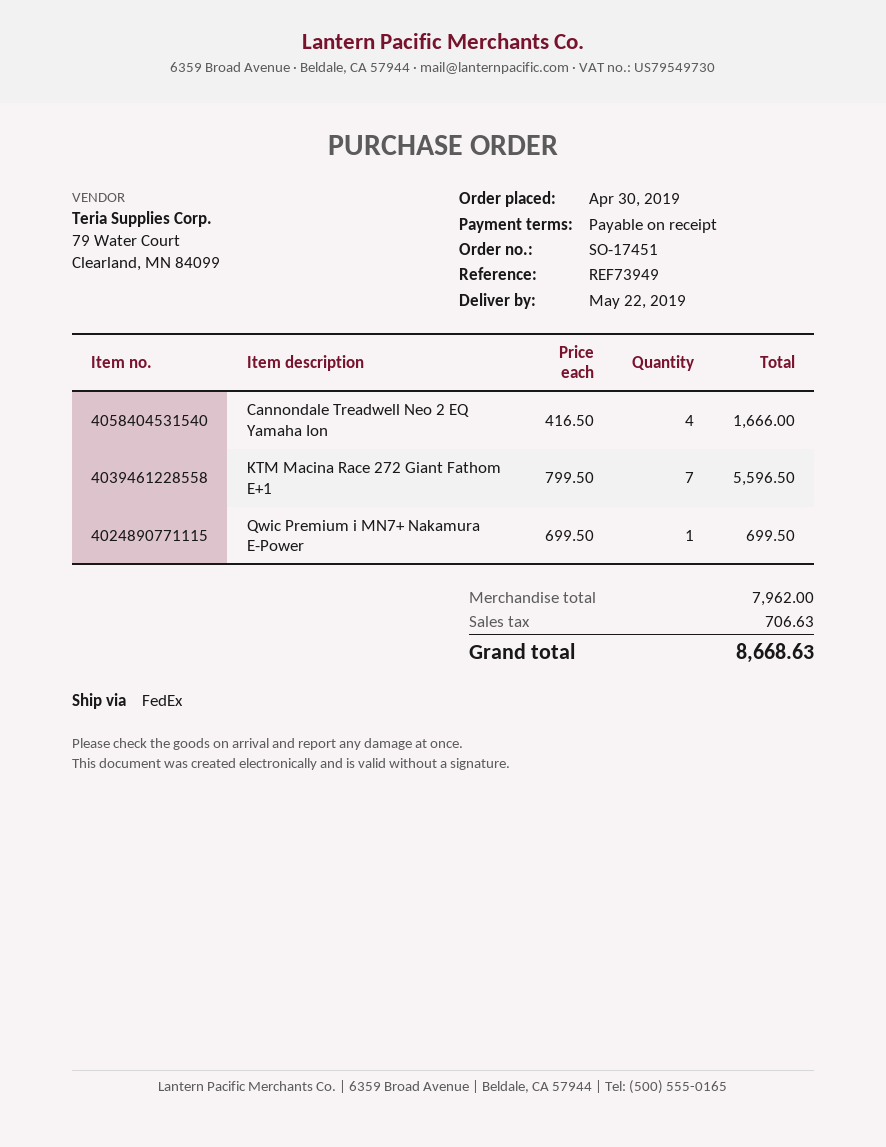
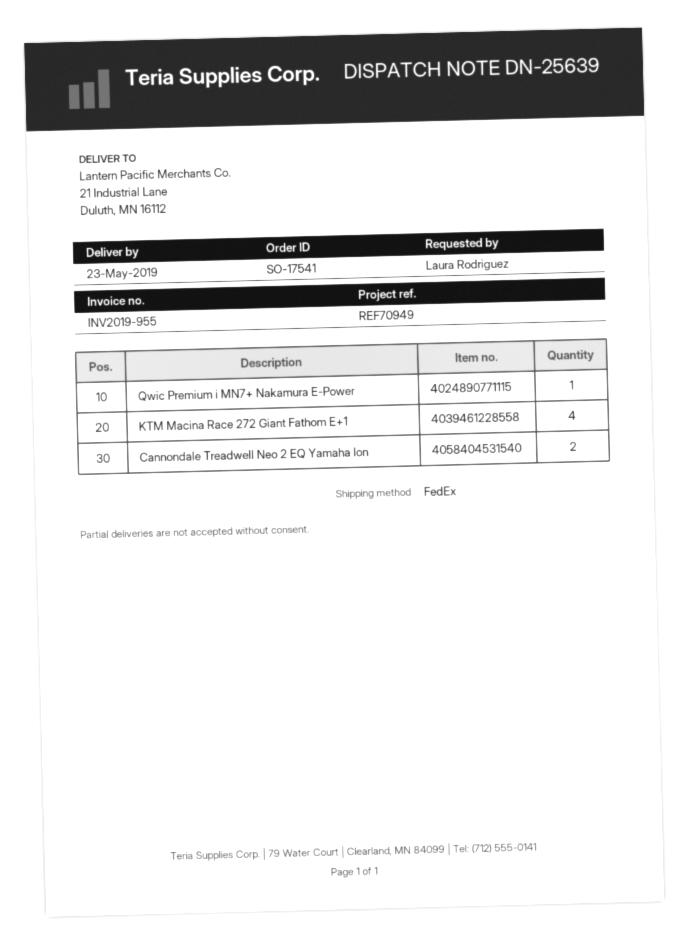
order number: SO-17451 -> SO-17541
delivery date: 2019-05-22 -> 2019-05-23
reference: REF73949 -> REF70949
Cannondale Treadwell Neo 2 EQ Yamaha Ion: 4 -> 2
KTM Macina Race 272 Giant Fathom E+1: 7 -> 4

